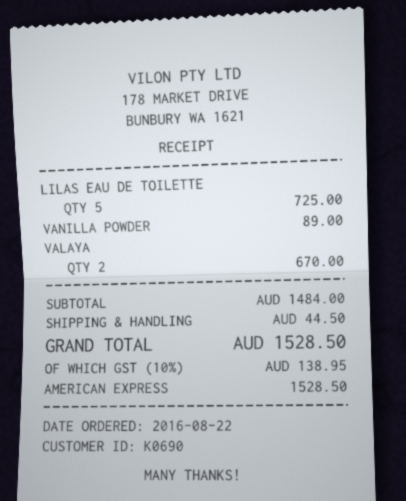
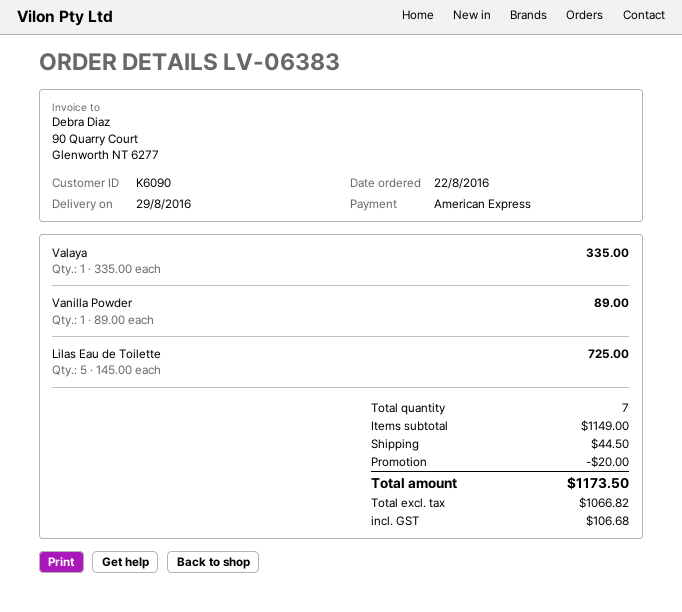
customer number: K0690 -> K6090
VALAYA: 2 for 670.00 -> 1 for 335.00
subtotal: 1484.00 -> 1149.00
discount: none -> 20.00
tax: 138.95 -> 106.68
total: 1528.50 -> 1173.50

